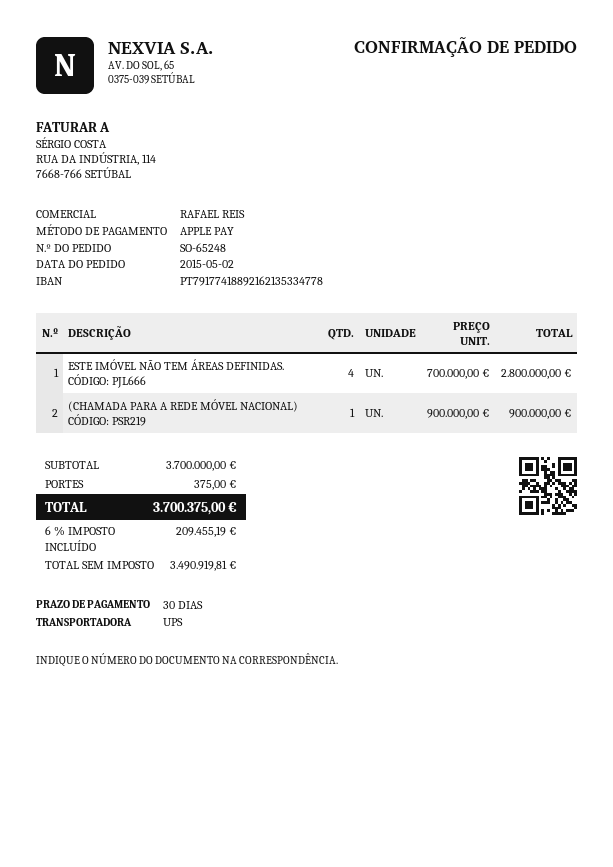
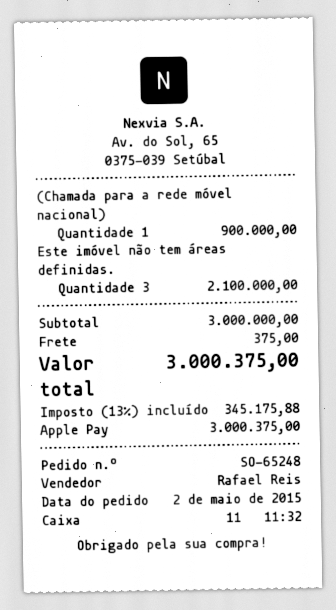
ESTE IMÓVEL NÃO TEM ÁREAS DEFINIDAS.: 4 for 2800000.00 -> 3 for 2100000.00
subtotal: 3700000.00 -> 3000000.00
tax: 6% = 209455.19 -> 13% = 345175.88
total: 3700375.00 -> 3000375.00

